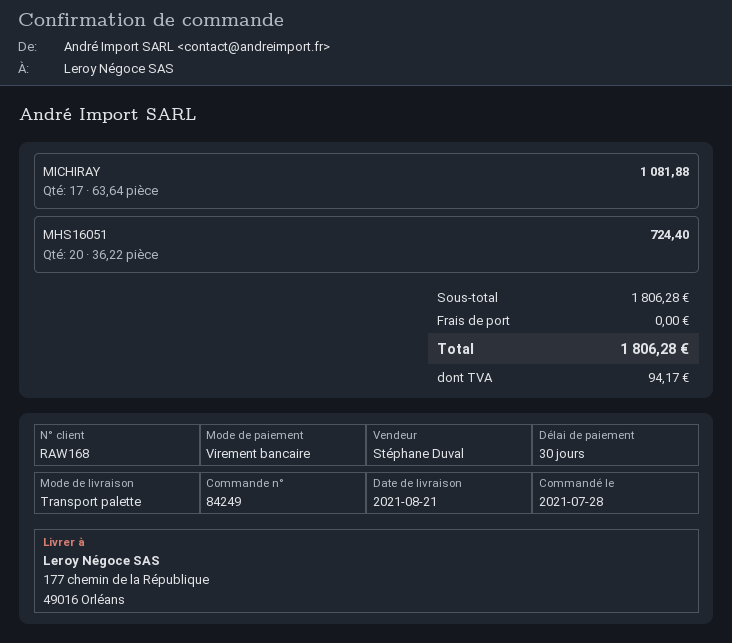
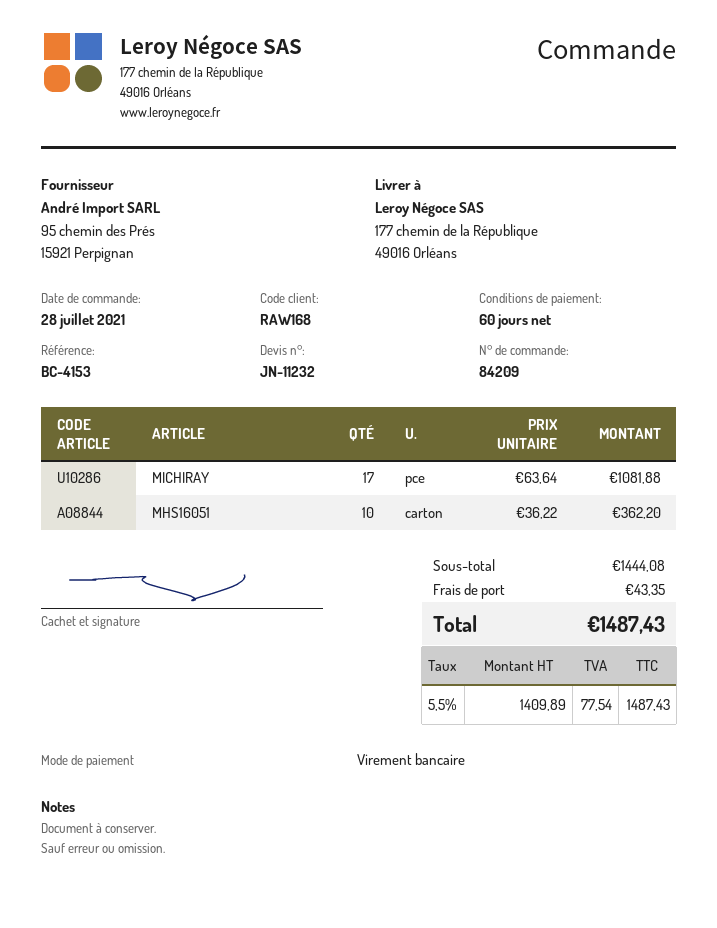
order number: 84249 -> 84209
payment terms: 30 days -> 60 days
MHS16051: 20 x 36.22 = 724.40 -> 10 x 36.22 = 362.20
subtotal: 1806.28 -> 1444.08
shipping: 0.00 -> 43.35
tax: 94.17 -> 77.54
total: 1806.28 -> 1487.43

